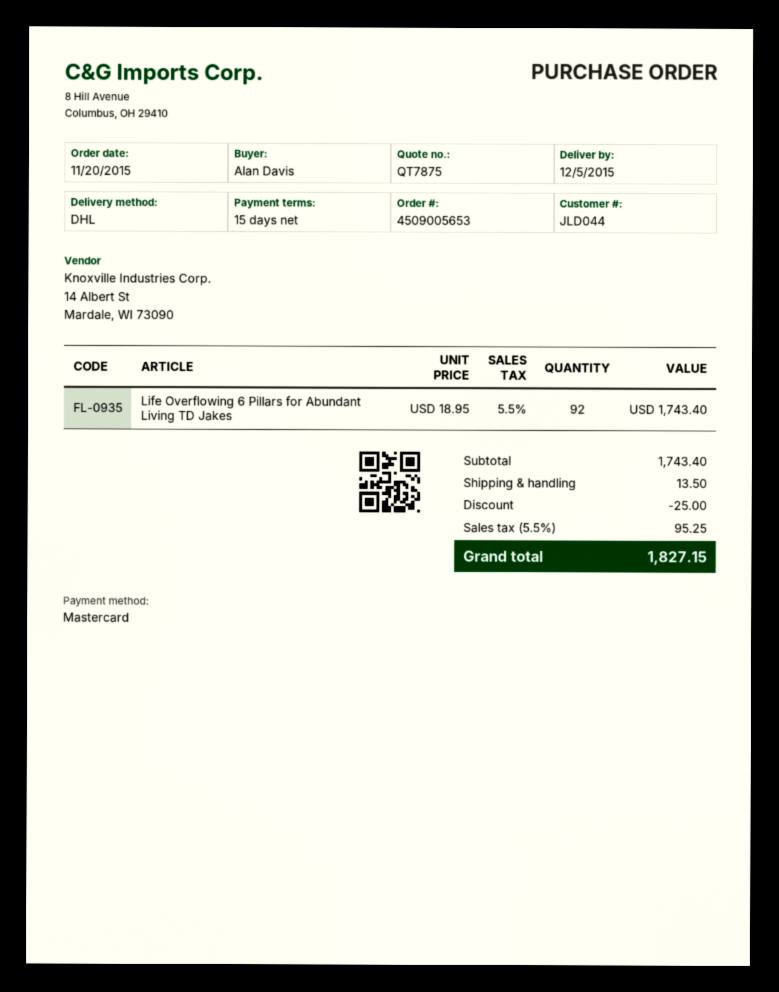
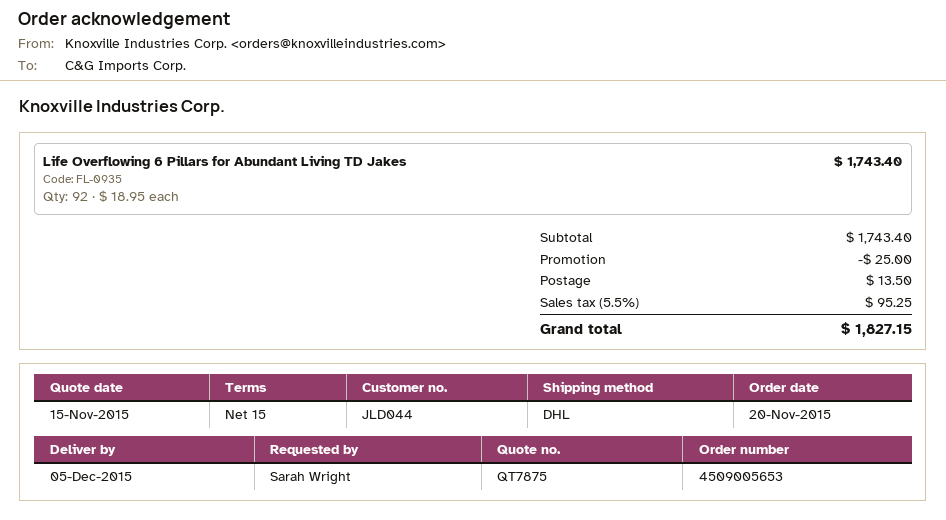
ordered by: Alan Davis -> Sarah Wright

